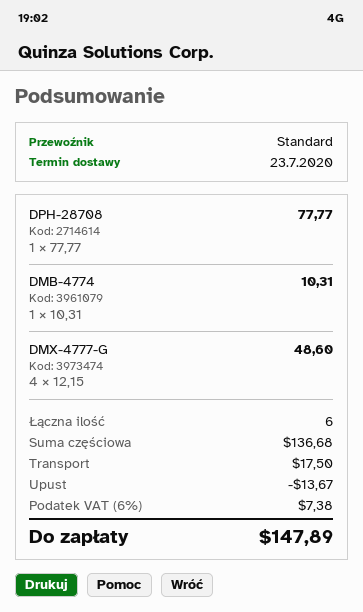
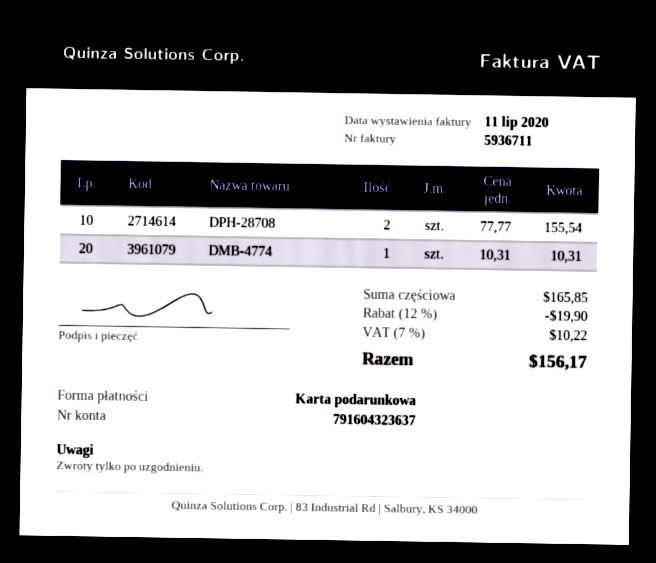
DPH-28708: 1 x 77.77 = 77.77 -> 2 x 77.77 = 155.54
DMX-4777-G: 4 x 12.15 = 48.60 -> none
subtotal: 136.68 -> 165.85
discount: 13.67 -> 19.90
shipping: 17.50 -> none
tax: 6% = 7.38 -> 7% = 10.22
total: 147.89 -> 156.17

